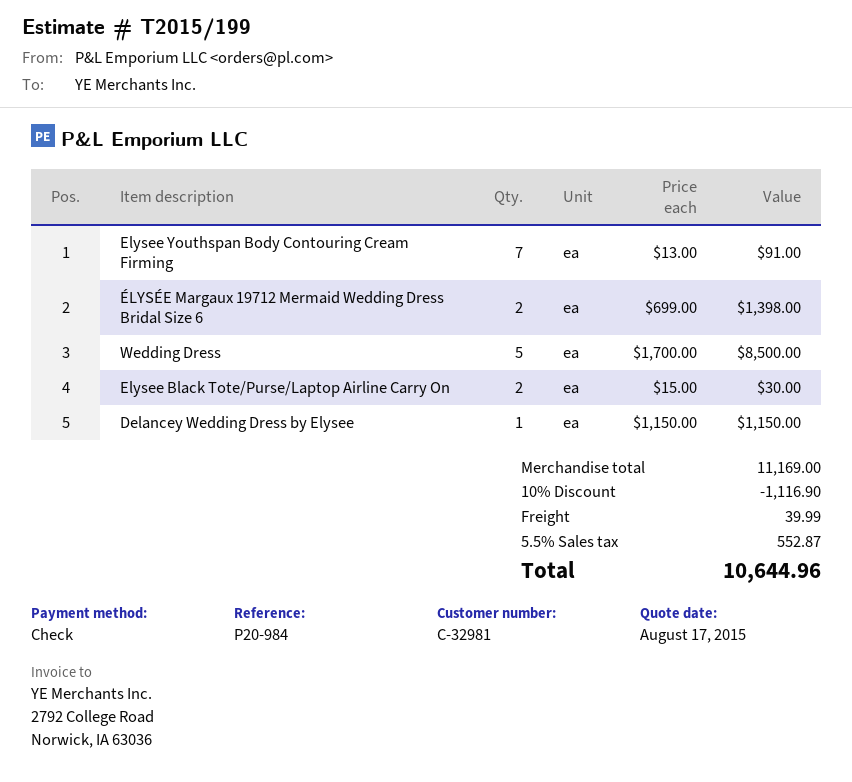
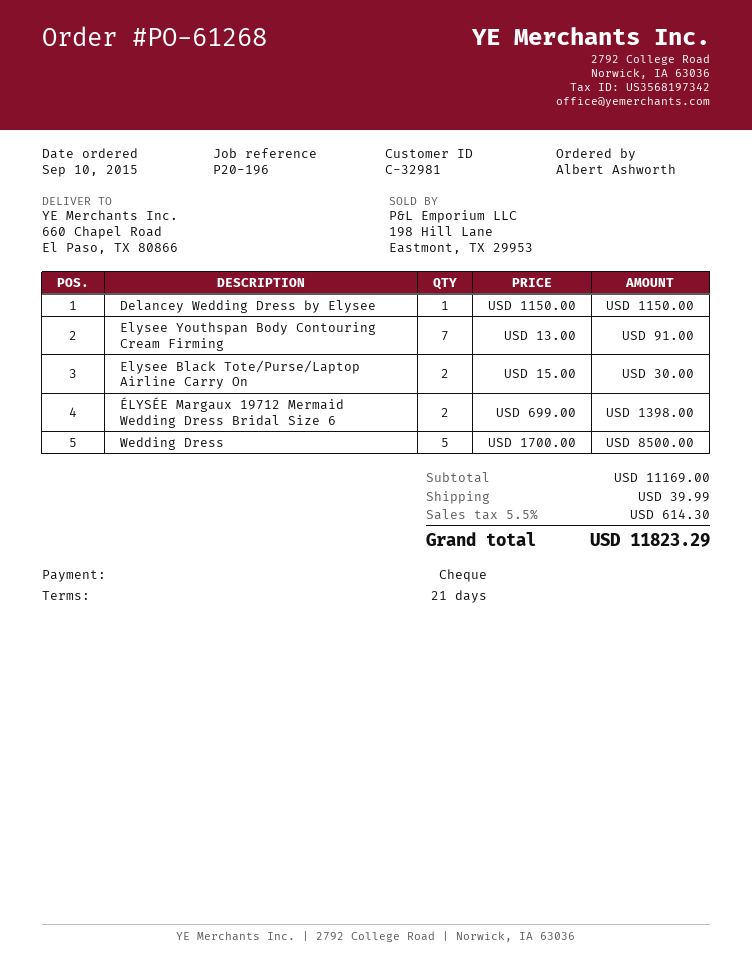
reference: P20-984 -> P20-196
discount: 10% = 1116.90 -> none
tax: 5.5% = 552.87 -> 5.5% = 614.30
total: 10644.96 -> 11823.29

